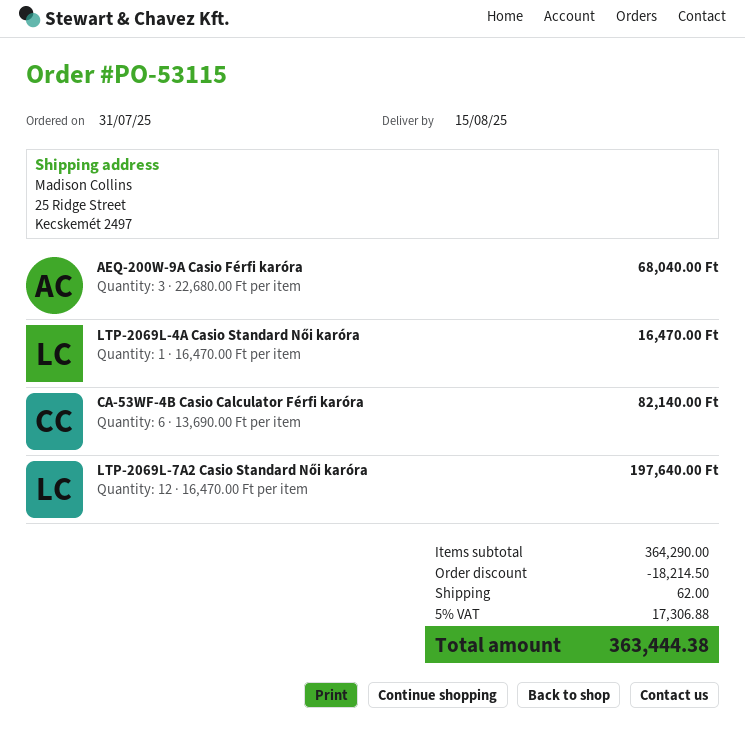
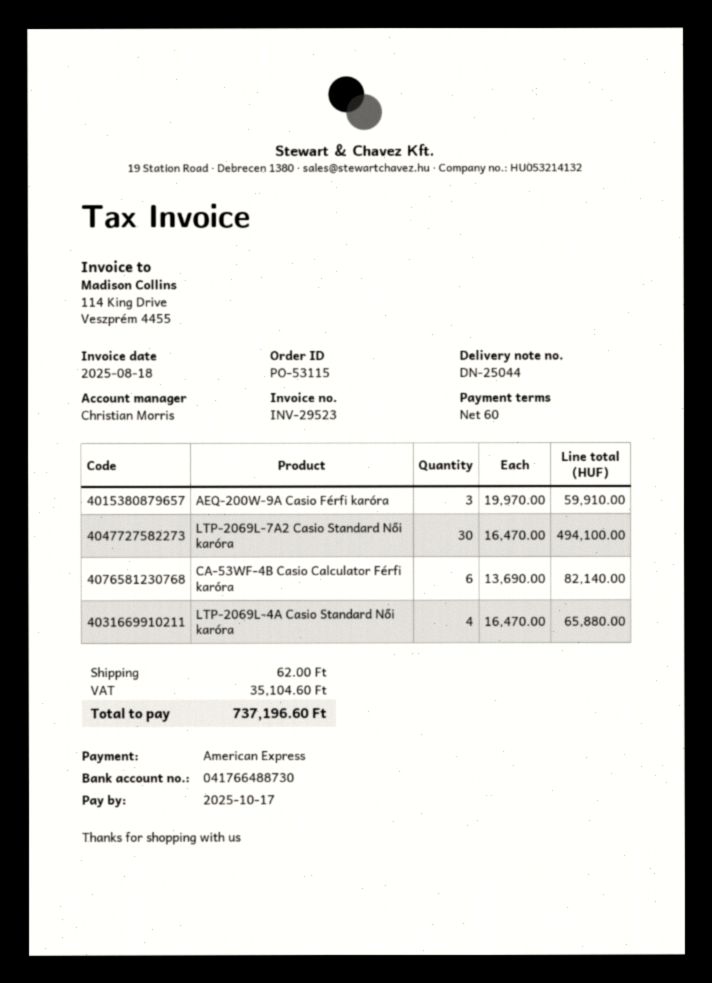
AEQ-200W-9A Casio Férfi karóra: 3 x 22680.00 = 68040.00 -> 3 x 19970.00 = 59910.00
LTP-2069L-4A Casio Standard Női karóra: 1 x 16470.00 = 16470.00 -> 4 x 16470.00 = 65880.00
LTP-2069L-7A2 Casio Standard Női karóra: 12 x 16470.00 = 197640.00 -> 30 x 16470.00 = 494100.00
discount: 18214.50 -> none
tax: 17306.88 -> 35104.60
total: 363444.38 -> 737196.60

